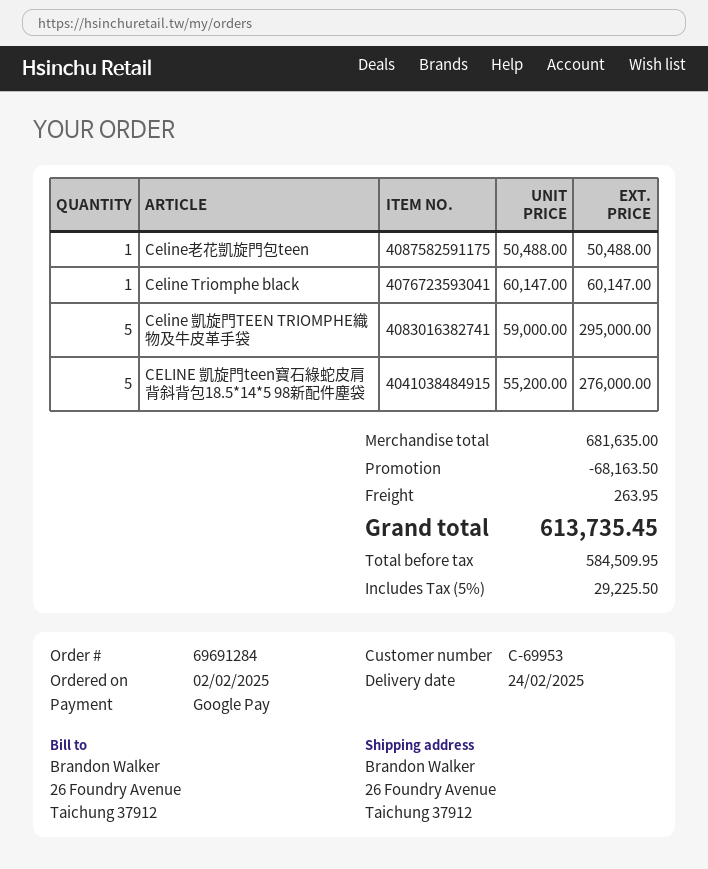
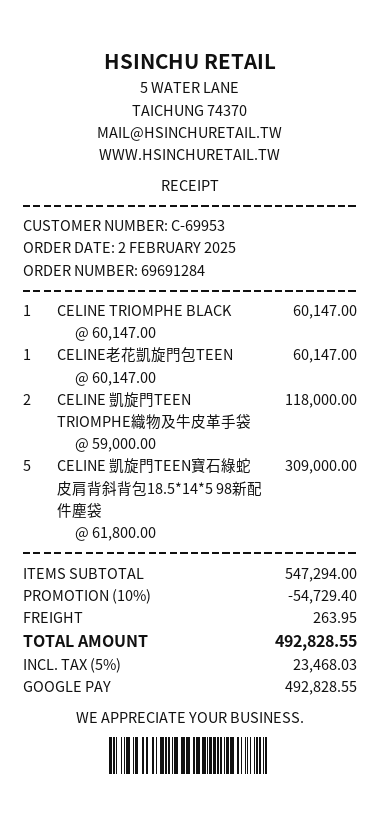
Celine老花凱旋門包teen: 1 x 50488.00 = 50488.00 -> 1 x 60147.00 = 60147.00
Celine 凱旋門TEEN TRIOMPHE織物及牛皮革手袋: 5 x 59000.00 = 295000.00 -> 2 x 59000.00 = 118000.00
CELINE 凱旋門teen寶石綠蛇皮肩背斜背包18.5*14*5 98新配件塵袋: 5 x 55200.00 = 276000.00 -> 5 x 61800.00 = 309000.00
subtotal: 681635.00 -> 547294.00
discount: 68163.50 -> 54729.40
tax: 5% = 29225.50 -> 5% = 23468.03
total: 613735.45 -> 492828.55

